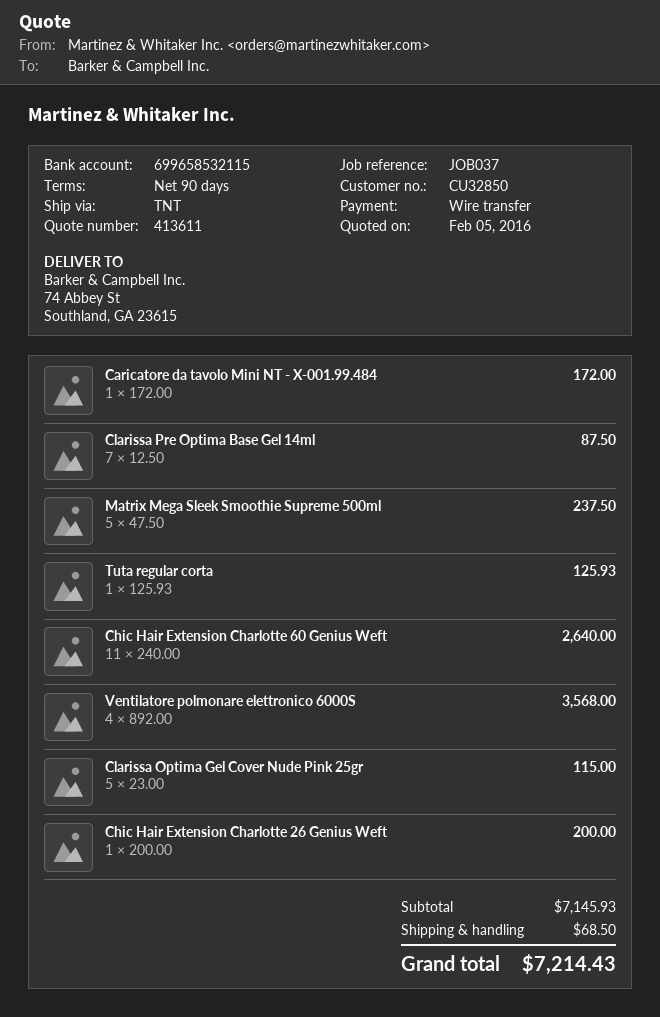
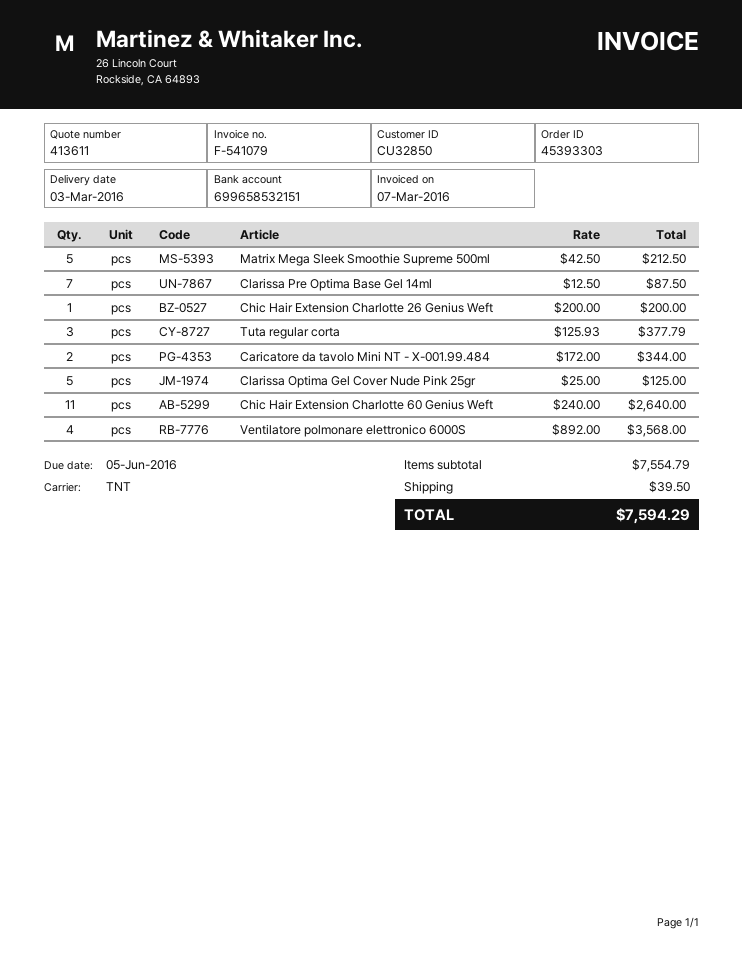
bank account: 699658532115 -> 699658532151
Caricatore da tavolo Mini NT - X-001.99.484: 1 x 172.00 = 172.00 -> 2 x 172.00 = 344.00
Matrix Mega Sleek Smoothie Supreme 500ml: 5 x 47.50 = 237.50 -> 5 x 42.50 = 212.50
Tuta regular corta: 1 x 125.93 = 125.93 -> 3 x 125.93 = 377.79
Clarissa Optima Gel Cover Nude Pink 25gr: 5 x 23.00 = 115.00 -> 5 x 25.00 = 125.00
subtotal: 7145.93 -> 7554.79
shipping: 68.50 -> 39.50
total: 7214.43 -> 7594.29

